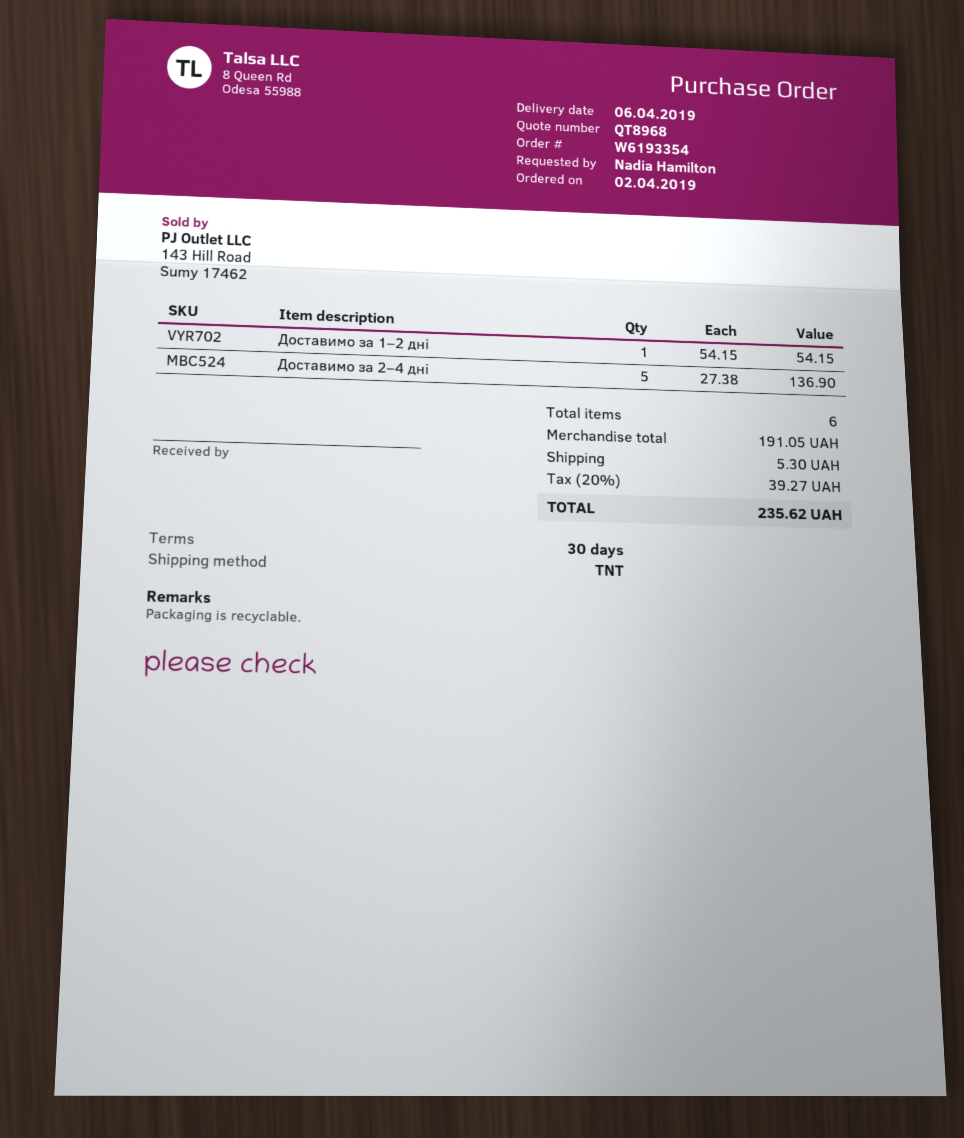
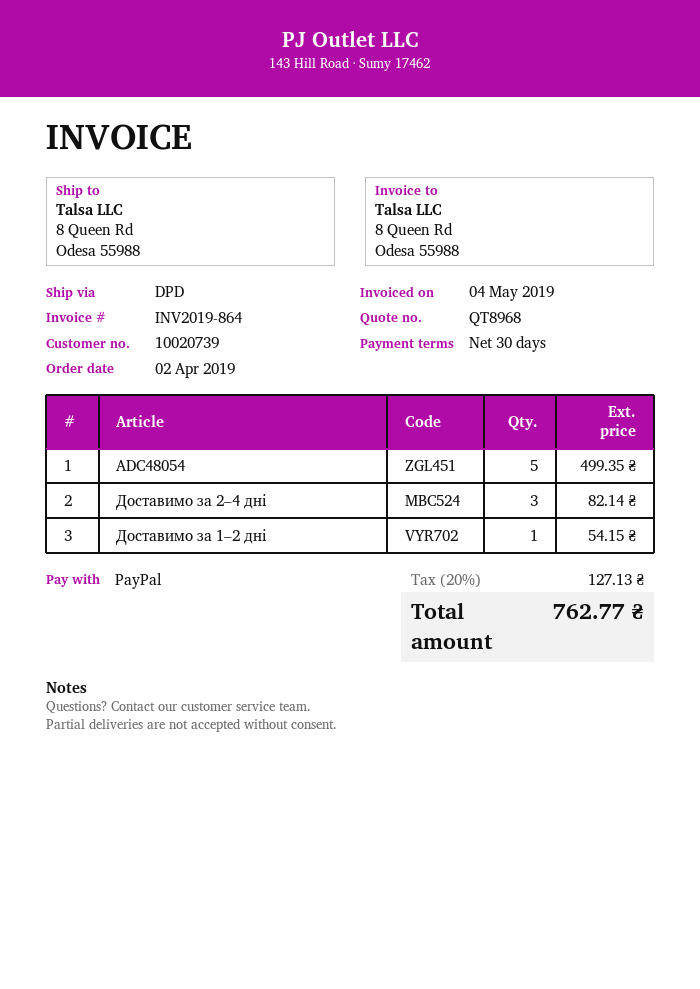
shipping method: TNT -> DPD
Доставимо за 2–4 дні: 5 for 136.90 -> 3 for 82.14
ADC48054: none -> 5 for 499.35
shipping: 5.30 -> none
tax: 20% = 39.27 -> 20% = 127.13
total: 235.62 -> 762.77

